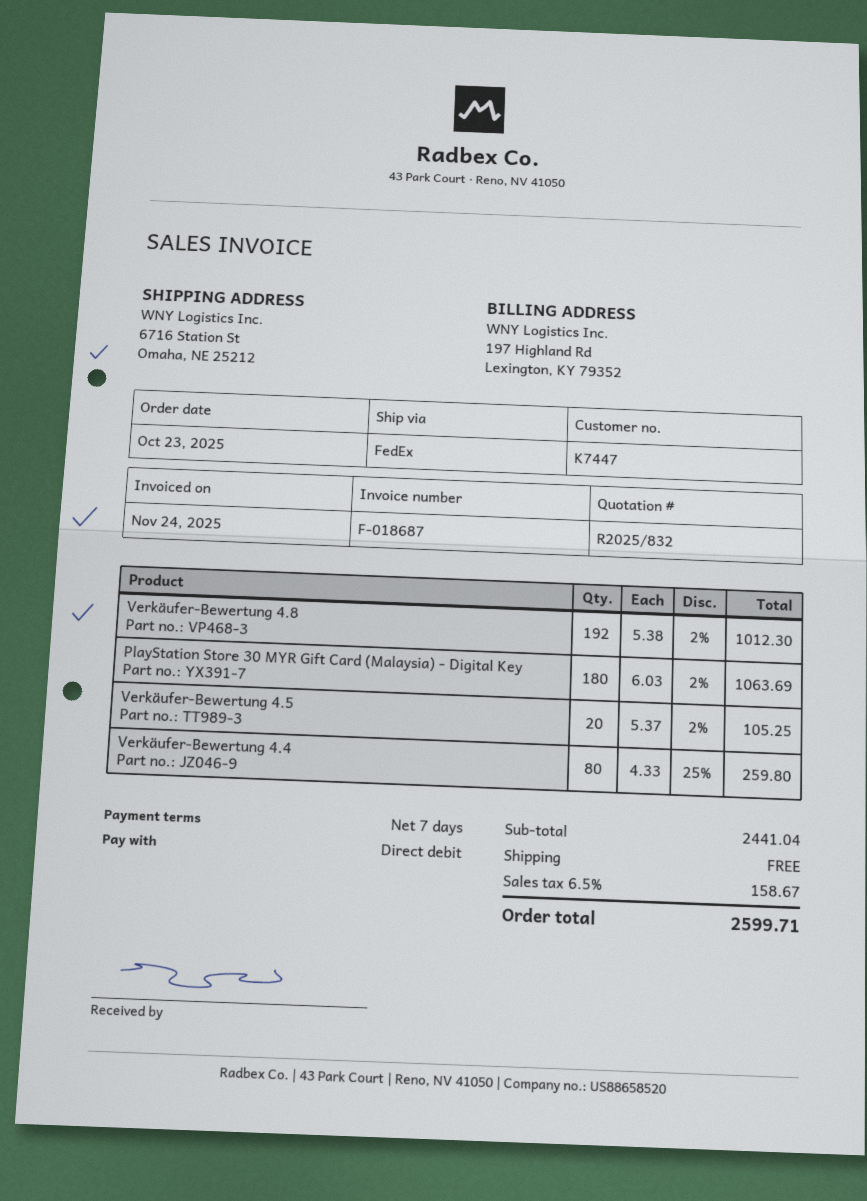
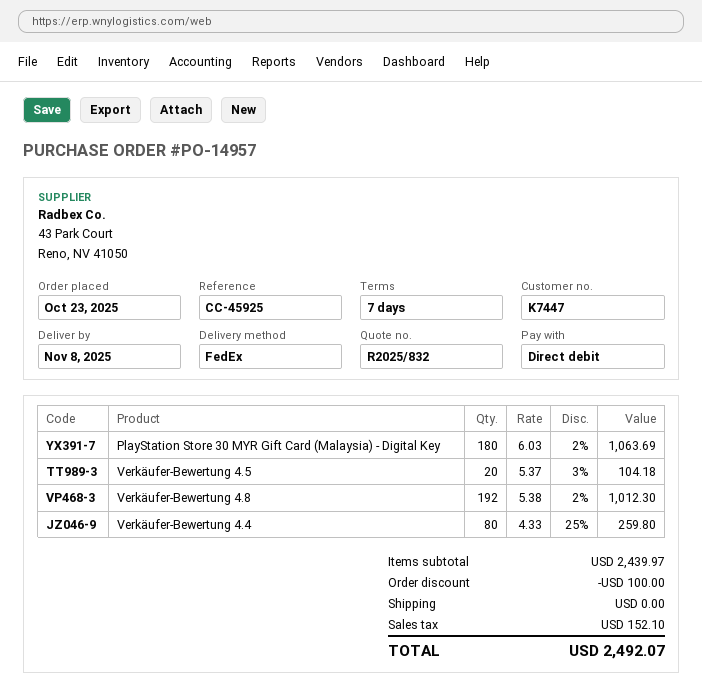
Verkäufer-Bewertung 4.5: 20 x 5.37 - 2% = 105.25 -> 20 x 5.37 - 3% = 104.18
subtotal: 2441.04 -> 2439.97
discount: none -> 100.00
tax: 158.67 -> 152.10
total: 2599.71 -> 2492.07

